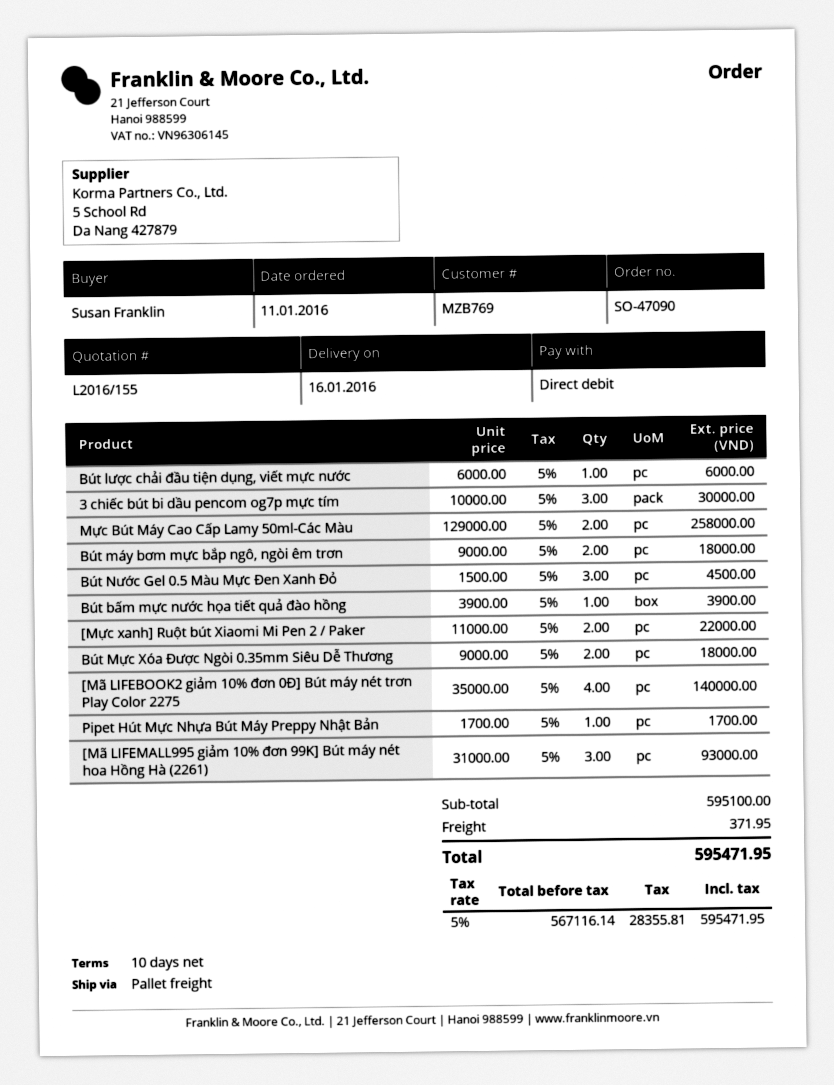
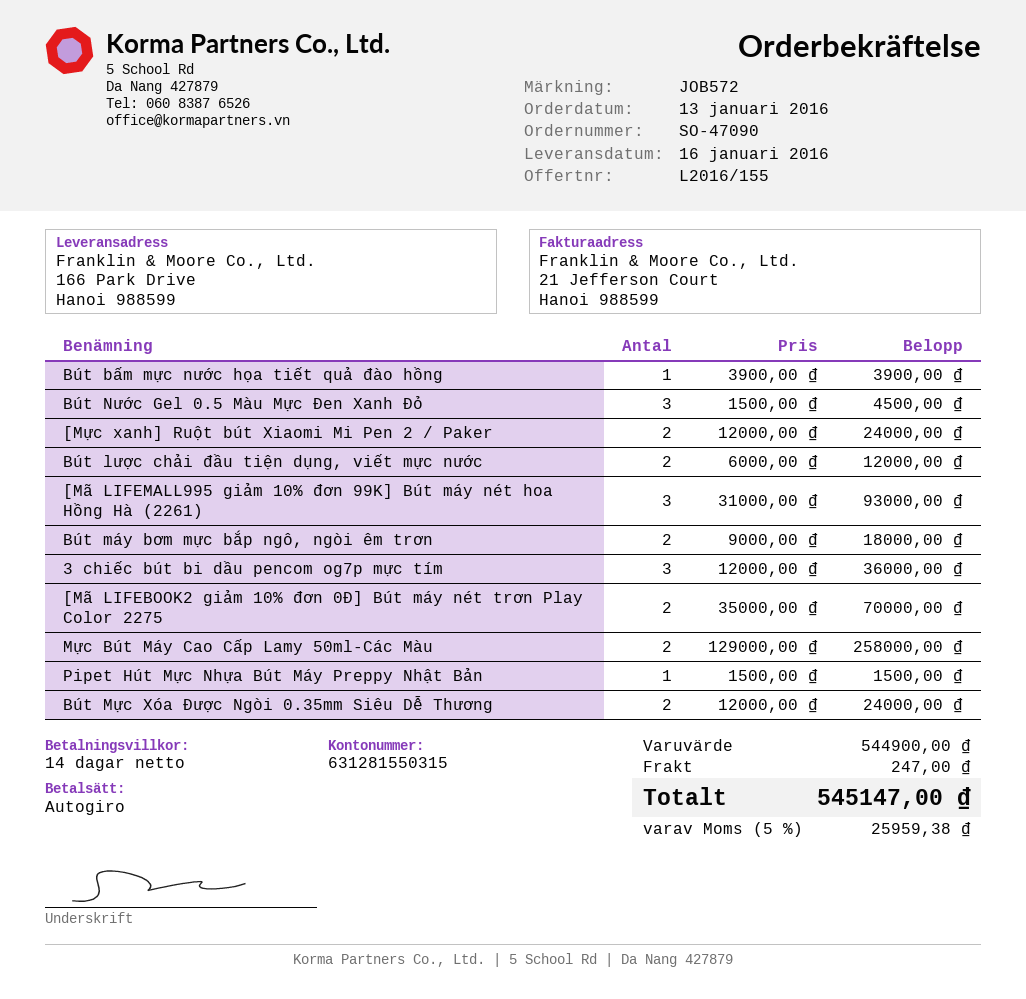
order date: 2016-01-11 -> 2016-01-13
payment terms: 10 days -> 14 days
Bút lược chải đầu tiện dụng, viết mực nước: 1 x 6000.00 = 6000.00 -> 2 x 6000.00 = 12000.00
3 chiếc bút bi dầu pencom og7p mực tím: 3 x 10000.00 = 30000.00 -> 3 x 12000.00 = 36000.00
[Mực xanh] Ruột bút Xiaomi Mi Pen 2 / Paker: 2 x 11000.00 = 22000.00 -> 2 x 12000.00 = 24000.00
Bút Mực Xóa Được Ngòi 0.35mm Siêu Dễ Thương: 2 x 9000.00 = 18000.00 -> 2 x 12000.00 = 24000.00
[Mã LIFEBOOK2 giảm 10% đơn 0Đ] Bút máy nét trơn Play Color 2275: 4 x 35000.00 = 140000.00 -> 2 x 35000.00 = 70000.00
Pipet Hút Mực Nhựa Bút Máy Preppy Nhật Bản: 1 x 1700.00 = 1700.00 -> 1 x 1500.00 = 1500.00
subtotal: 595100.00 -> 544900.00
shipping: 371.95 -> 247.00
tax: 5% = 28355.81 -> 5% = 25959.38
total: 595471.95 -> 545147.00

